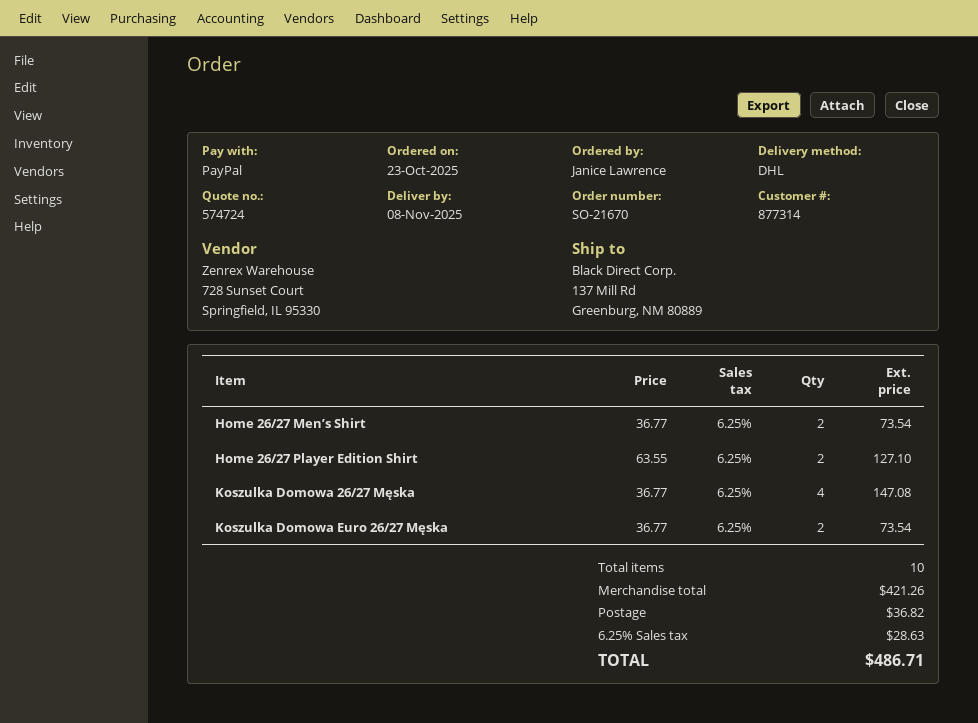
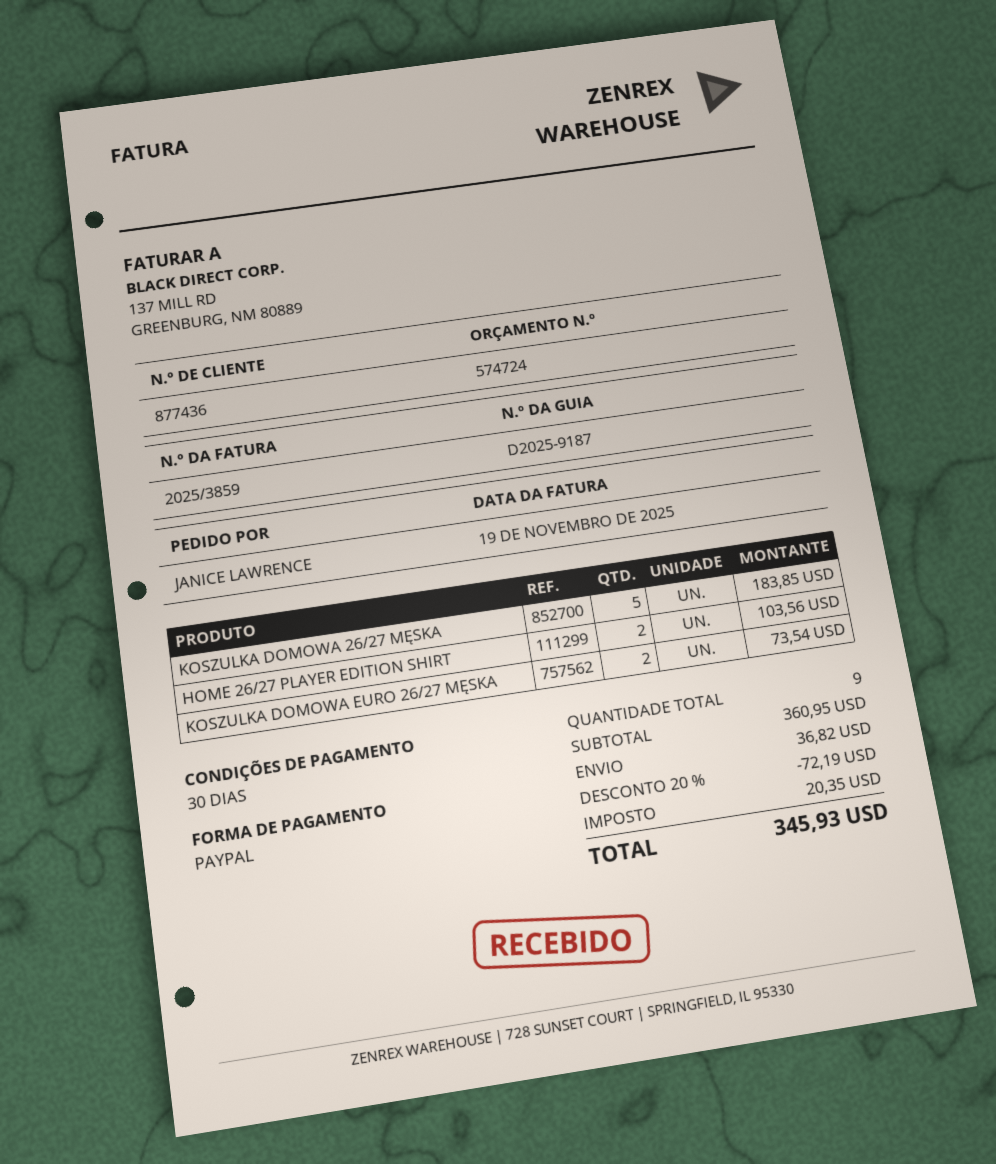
customer number: 877314 -> 877436
Home 26/27 Men’s Shirt: 2 for 73.54 -> none
Home 26/27 Player Edition Shirt: 2 for 127.10 -> 2 for 103.56
Koszulka Domowa 26/27 Męska: 4 for 147.08 -> 5 for 183.85
total quantity: 10 -> 9
subtotal: 421.26 -> 360.95
discount: none -> 20% = 72.19
tax: 28.63 -> 20.35
total: 486.71 -> 345.93

